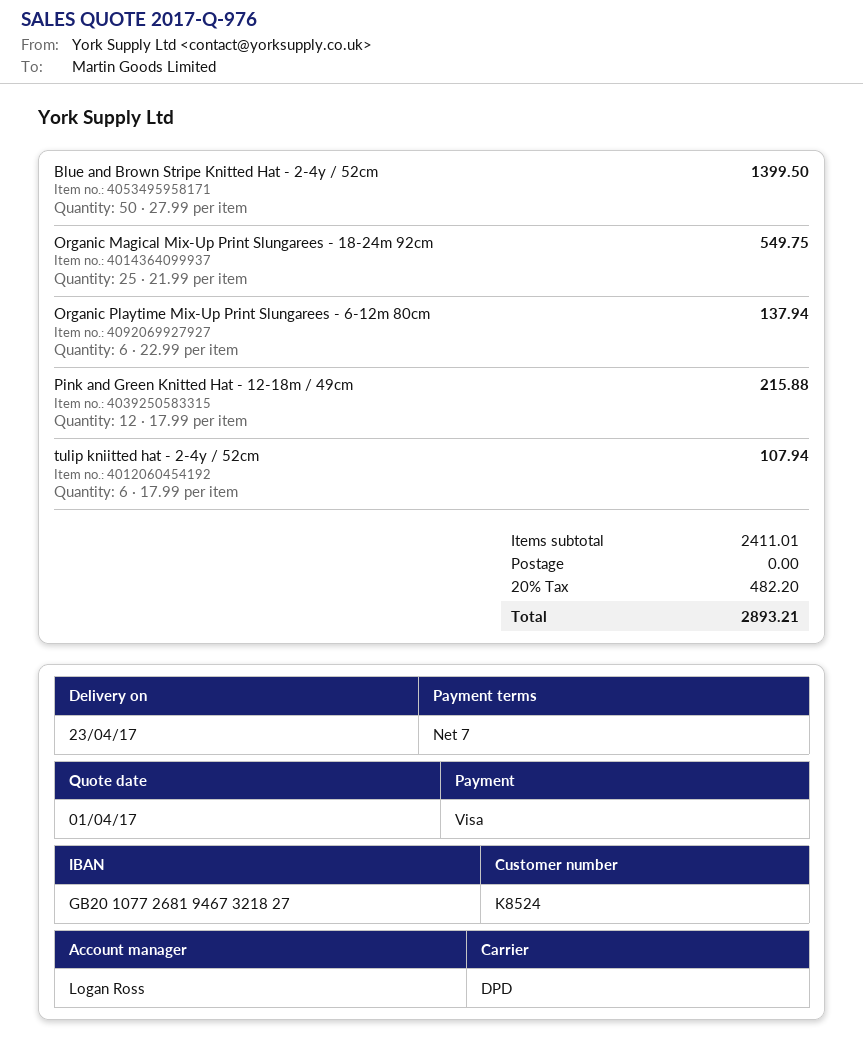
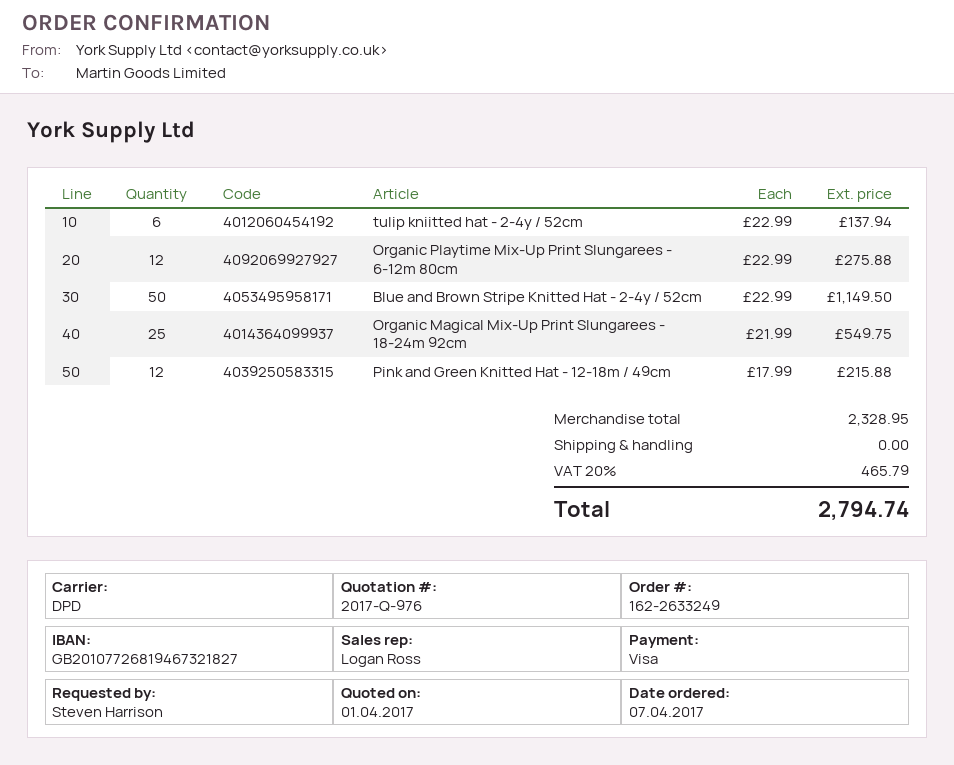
Blue and Brown Stripe Knitted Hat - 2-4y / 52cm: 50 x 27.99 = 1399.50 -> 50 x 22.99 = 1149.50
Organic Playtime Mix-Up Print Slungarees - 6-12m 80cm: 6 x 22.99 = 137.94 -> 12 x 22.99 = 275.88
tulip kniitted hat - 2-4y / 52cm: 6 x 17.99 = 107.94 -> 6 x 22.99 = 137.94
subtotal: 2411.01 -> 2328.95
tax: 20% = 482.20 -> 20% = 465.79
total: 2893.21 -> 2794.74

